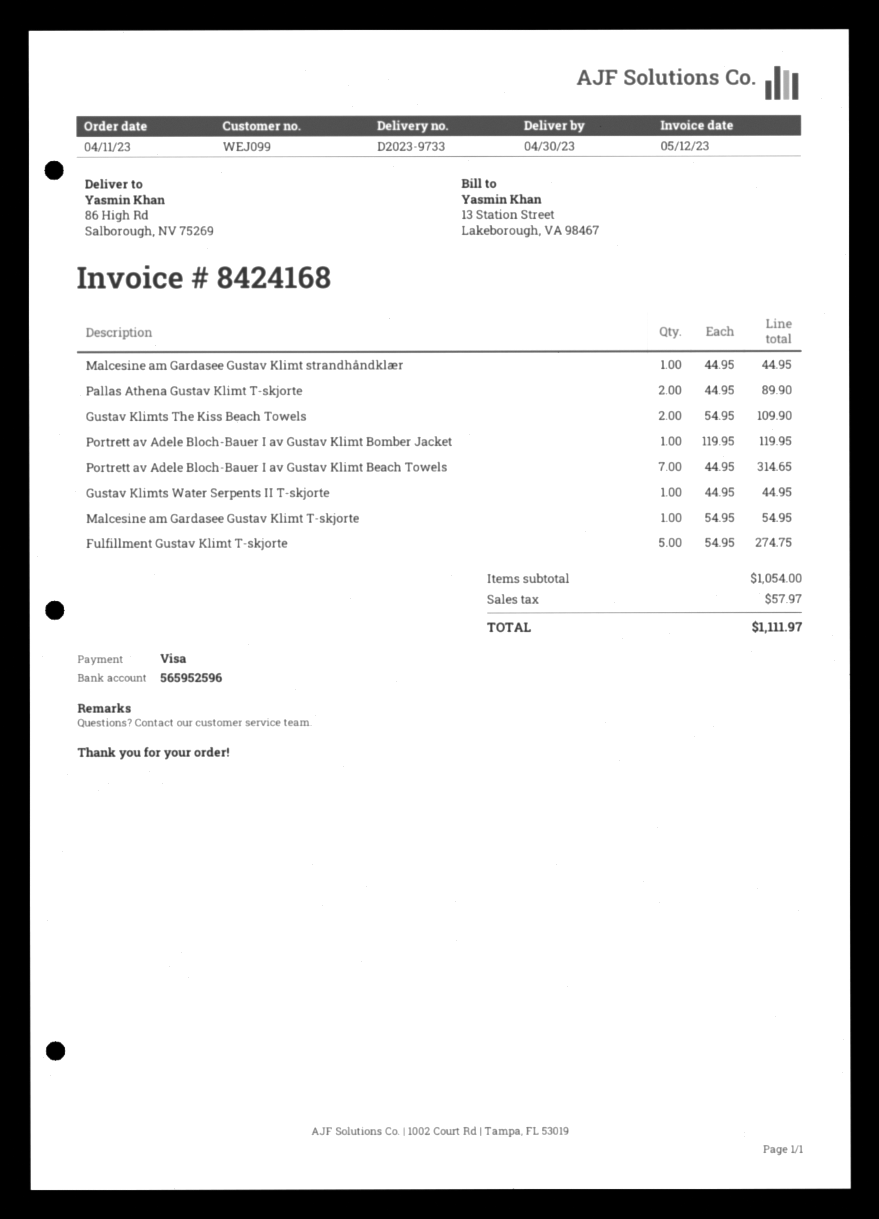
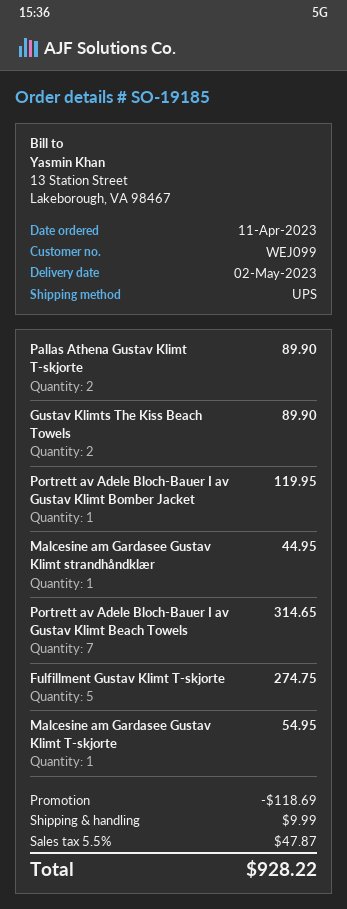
delivery date: 2023-04-30 -> 2023-05-02
Gustav Klimts The Kiss Beach Towels: 2 for 109.90 -> 2 for 89.90
Gustav Klimts Water Serpents II T-skjorte: 1 for 44.95 -> none
discount: none -> 118.69
shipping: none -> 9.99
tax: 57.97 -> 47.87
total: 1111.97 -> 928.22

